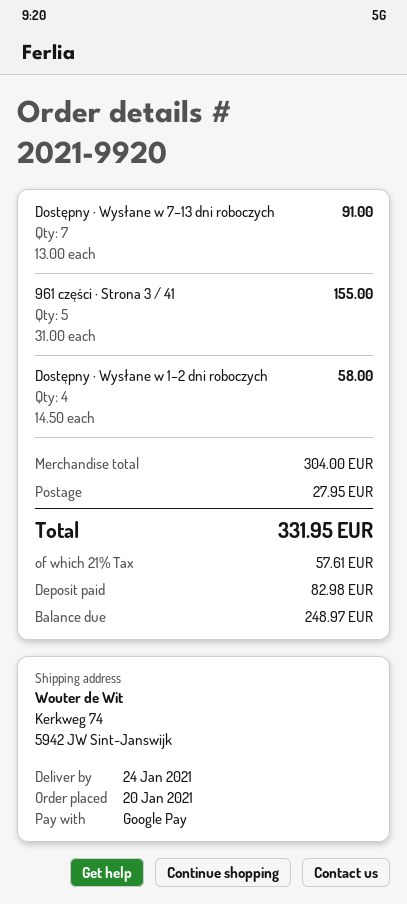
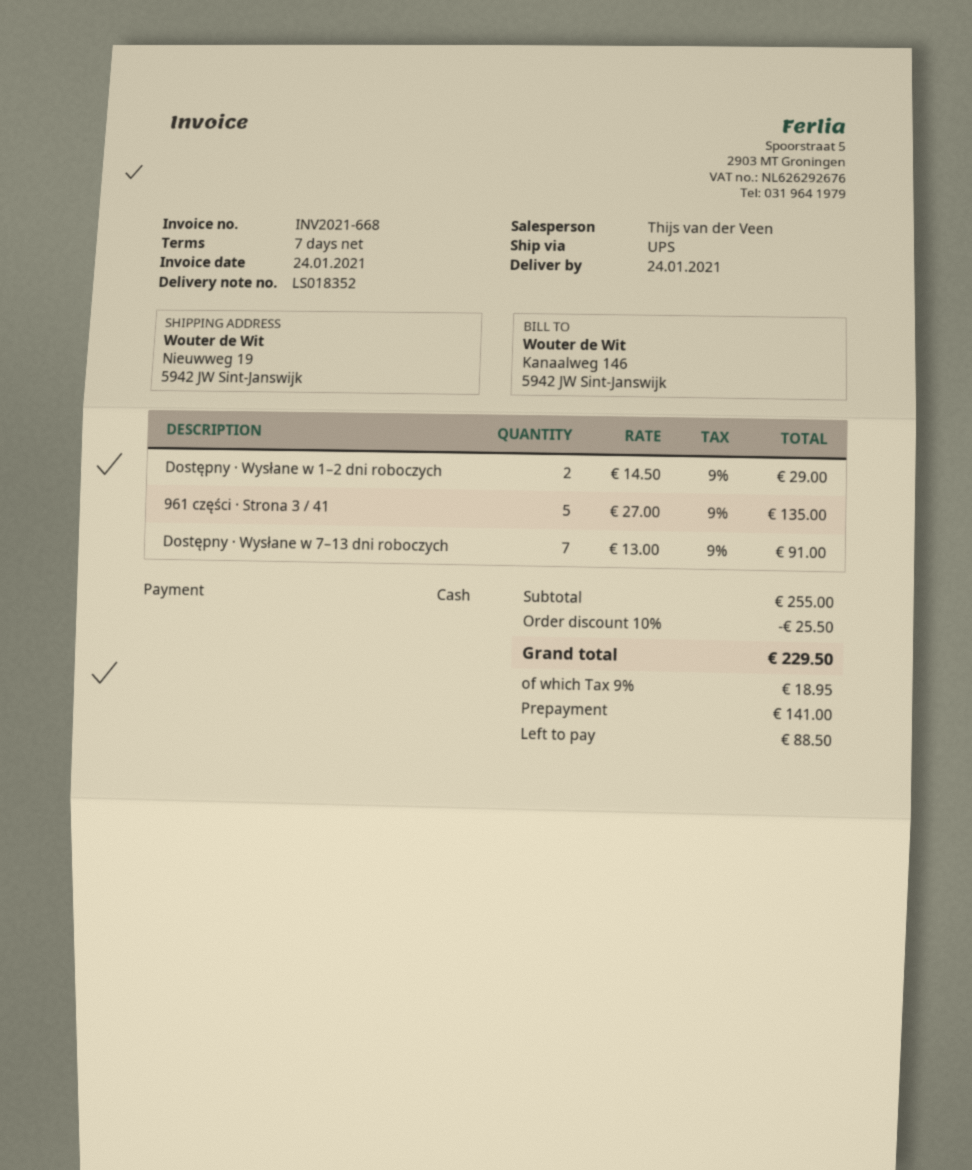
payment method: Google Pay -> cash
ship to: Kerkweg 74, 5942 JW Sint-Janswijk -> Nieuwweg 19, 5942 JW Sint-Janswijk
961 części · Strona 3 / 41: 5 x 31.00 = 155.00 -> 5 x 27.00 = 135.00
Dostępny · Wysłane w 1–2 dni roboczych: 4 x 14.50 = 58.00 -> 2 x 14.50 = 29.00
subtotal: 304.00 -> 255.00
discount: none -> 10% = 25.50
shipping: 27.95 -> none
tax: 21% = 57.61 -> 9% = 18.95
total: 331.95 -> 229.50
deposit: 82.98 -> 141.00
balance: 248.97 -> 88.50

